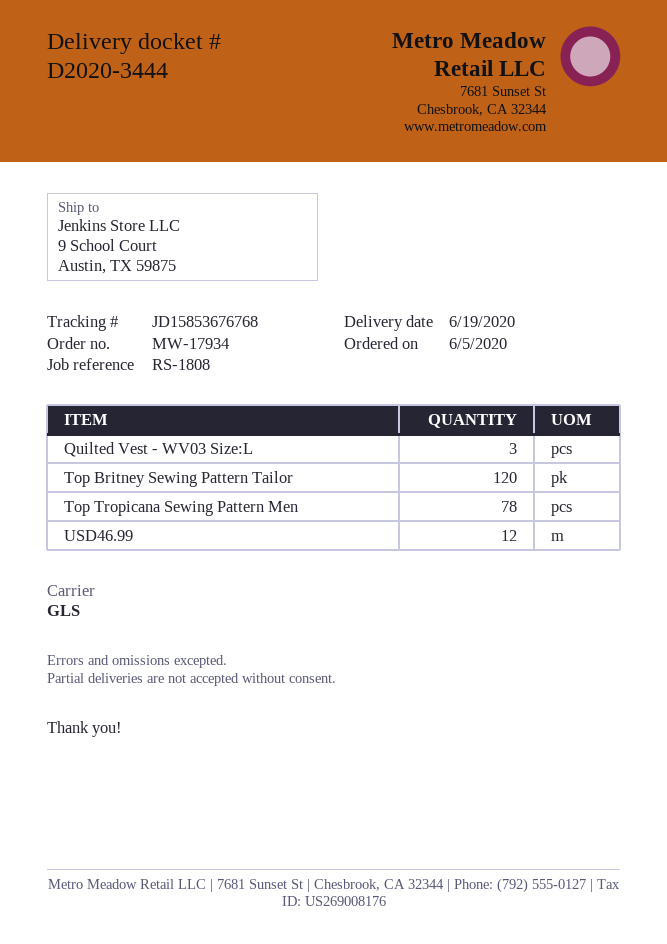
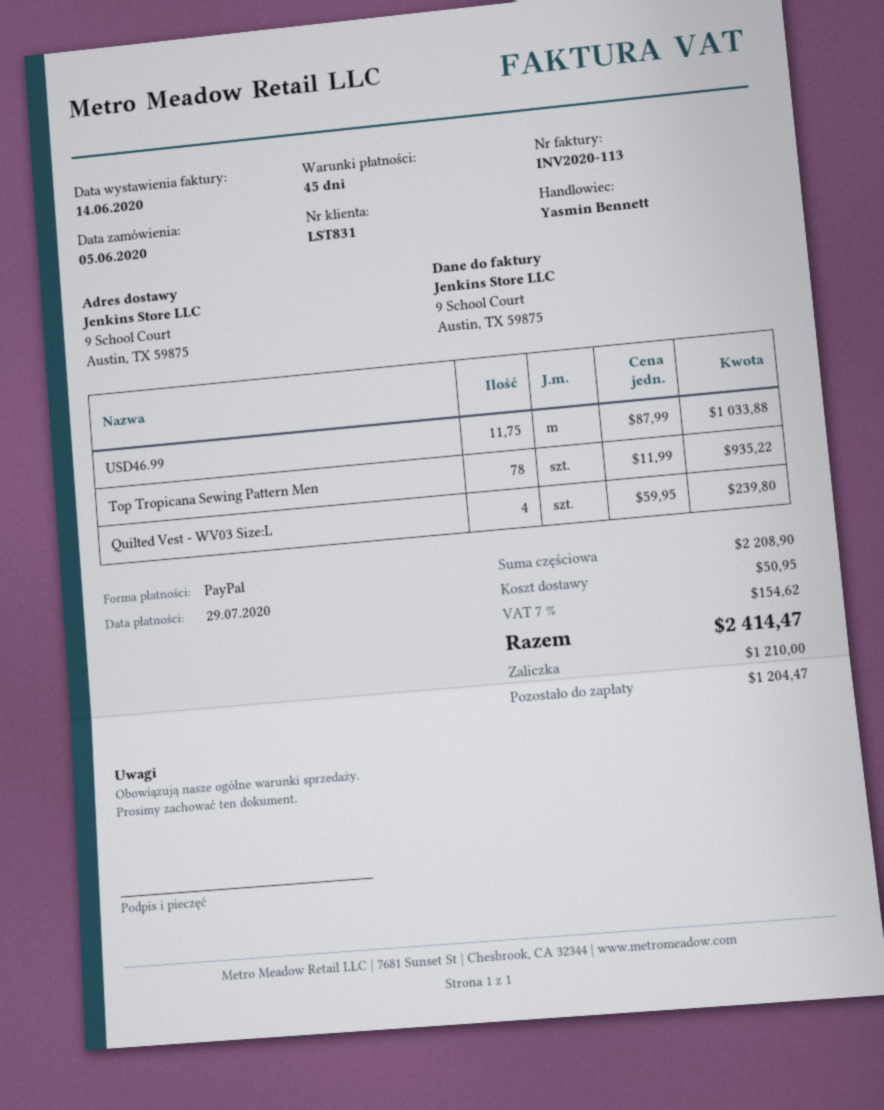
Quilted Vest - WV03 Size:L: 3 -> 4
Top Britney Sewing Pattern Tailor: 120 -> none
USD46.99: 12 -> 11.75

